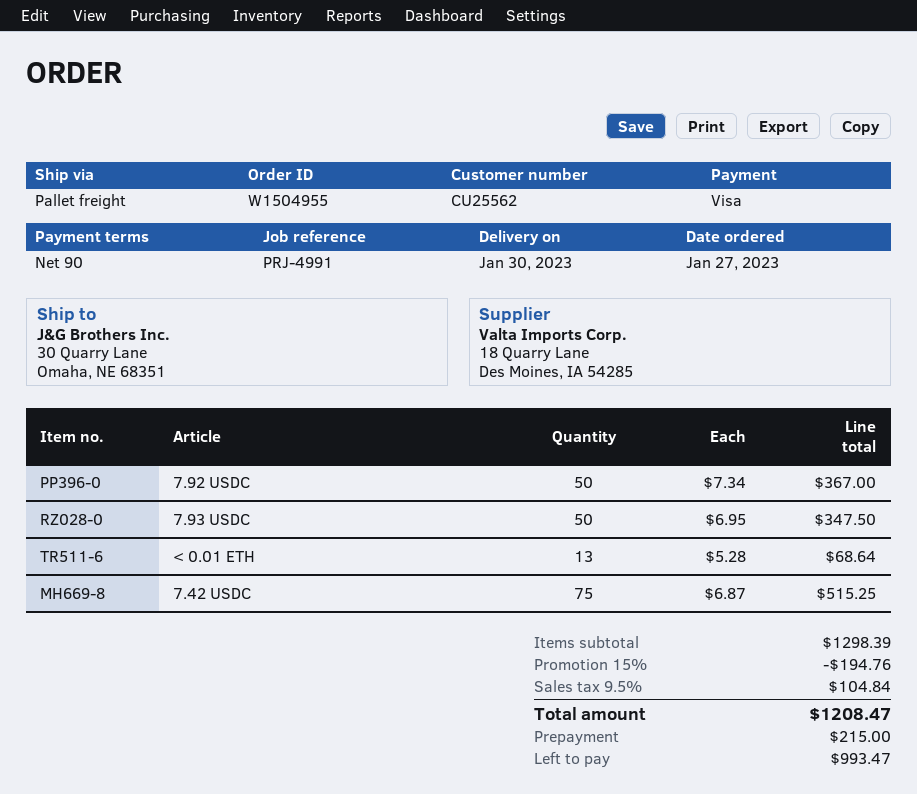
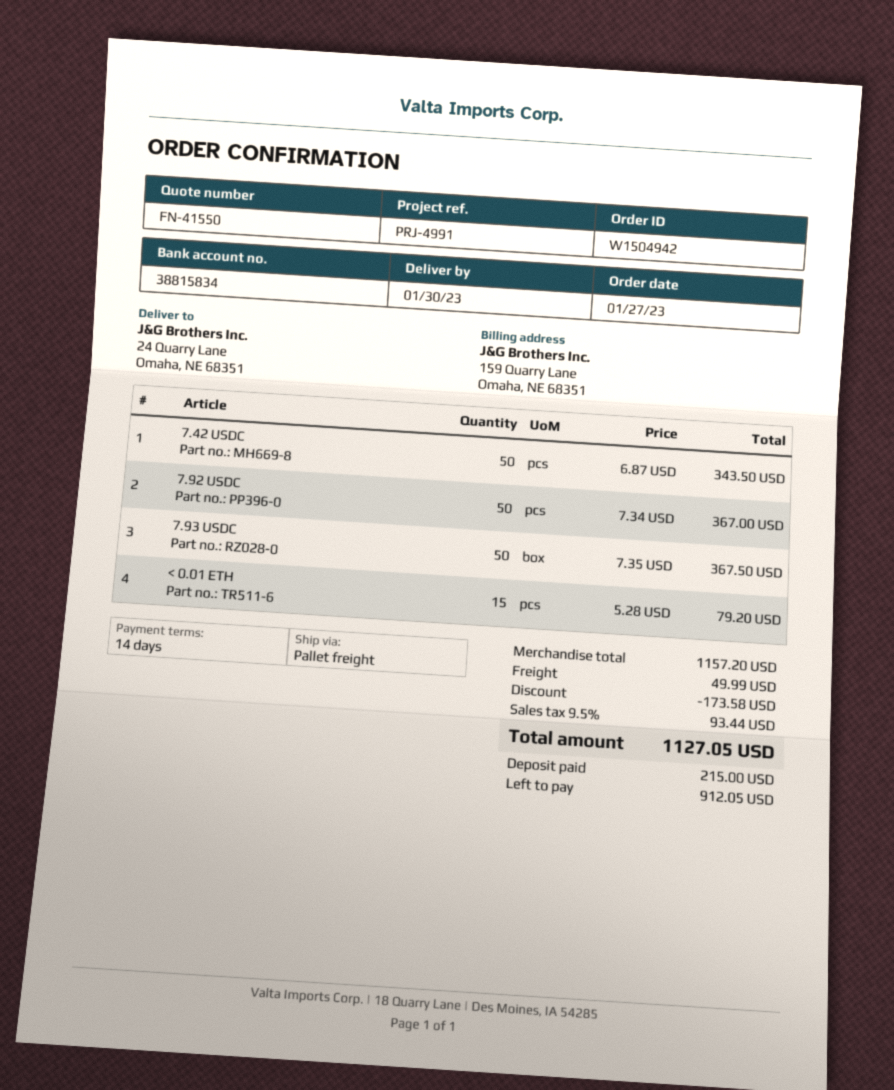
order number: W1504955 -> W1504942
payment terms: 90 days -> 14 days
ship to: 30 Quarry Lane, Omaha, NE 68351 -> 24 Quarry Lane, Omaha, NE 68351
7.93 USDC: 50 x 6.95 = 347.50 -> 50 x 7.35 = 367.50
< 0.01 ETH: 13 x 5.28 = 68.64 -> 15 x 5.28 = 79.20
7.42 USDC: 75 x 6.87 = 515.25 -> 50 x 6.87 = 343.50
subtotal: 1298.39 -> 1157.20
discount: 194.76 -> 173.58
shipping: none -> 49.99
tax: 9.5% = 104.84 -> 9.5% = 93.44
total: 1208.47 -> 1127.05
balance: 993.47 -> 912.05

